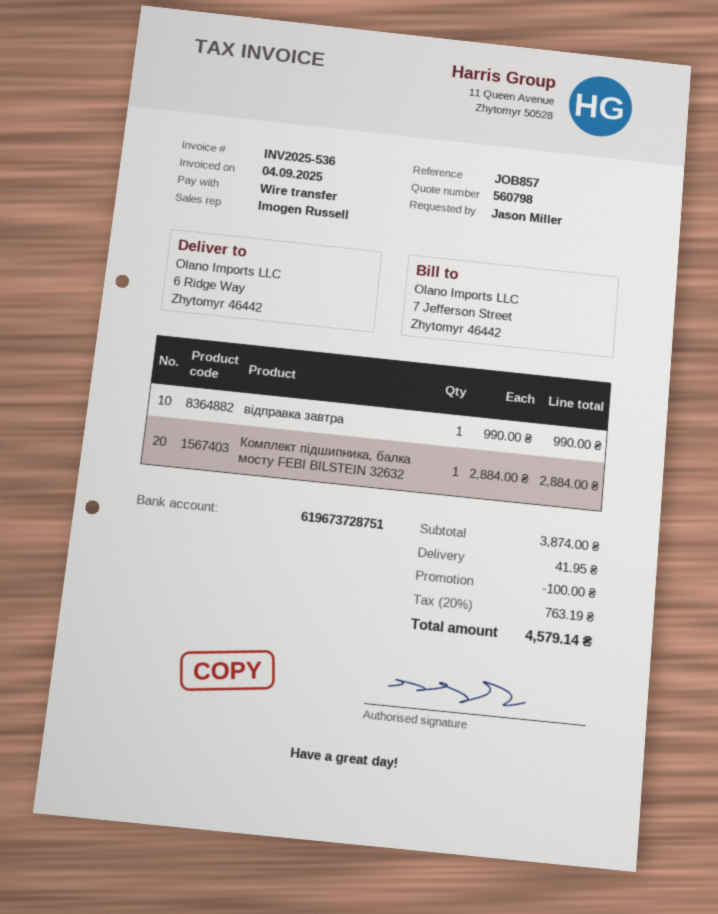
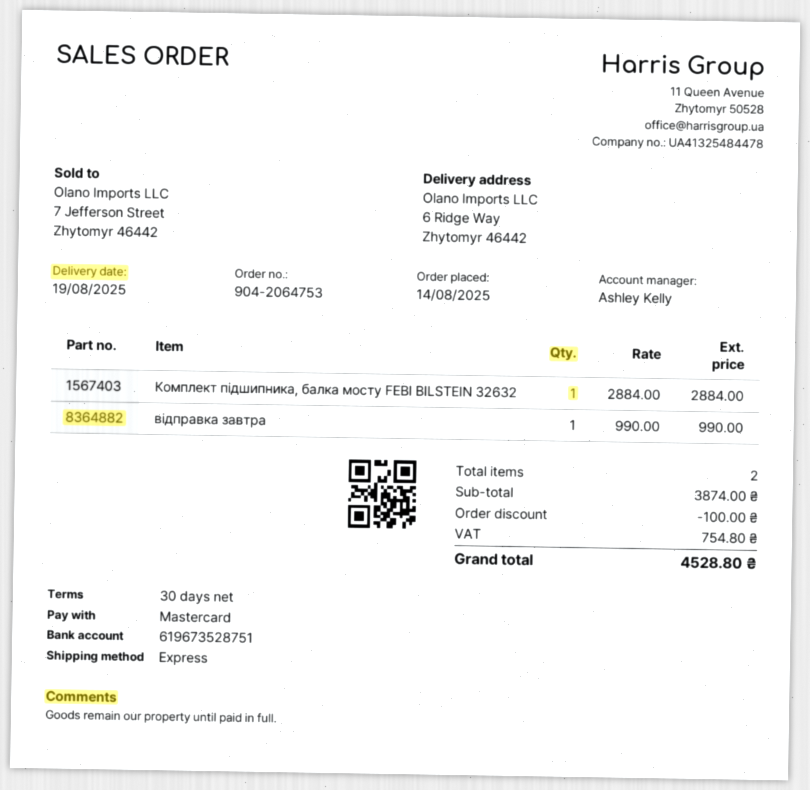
sales rep: Imogen Russell -> Ashley Kelly
payment method: bank transfer -> Mastercard
bank account: 619673728751 -> 619673528751
shipping: 41.95 -> none
tax: 763.19 -> 754.80
total: 4579.14 -> 4528.80

